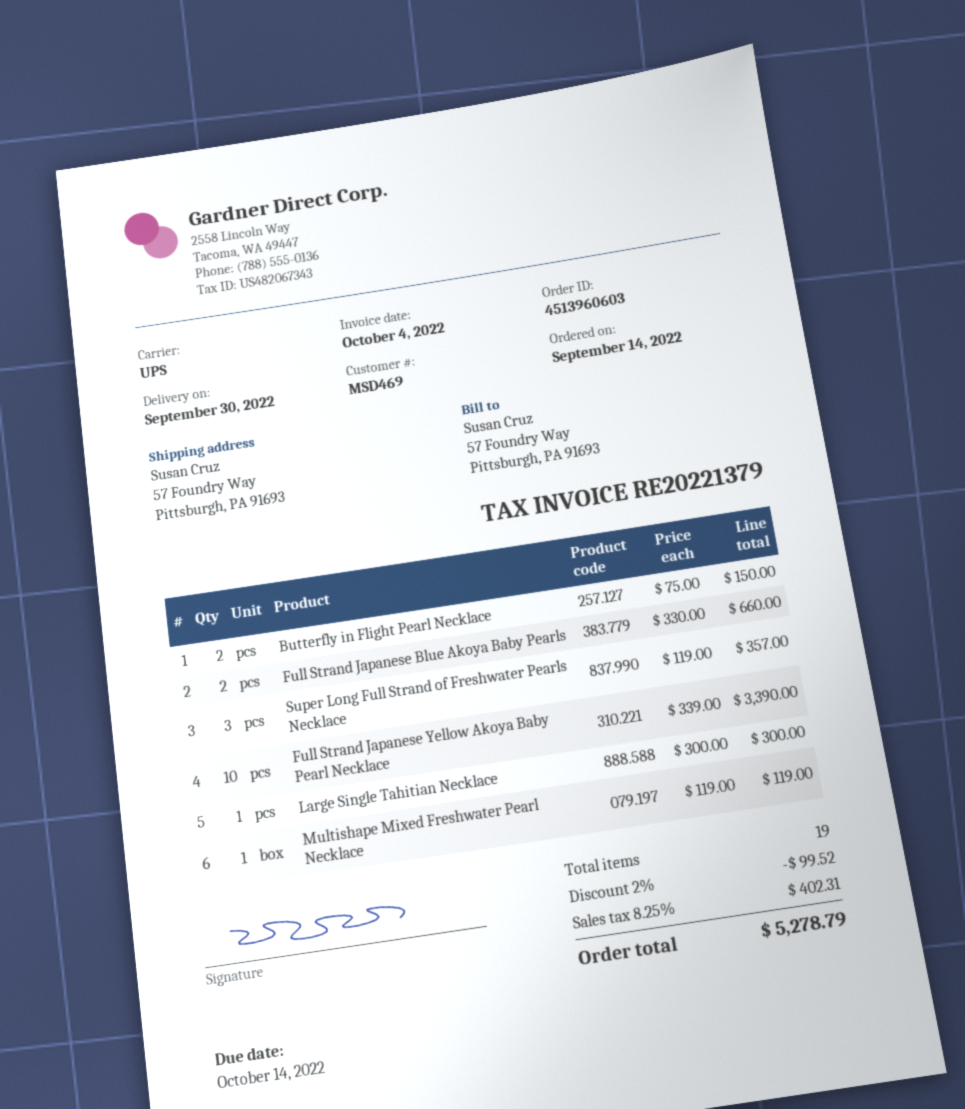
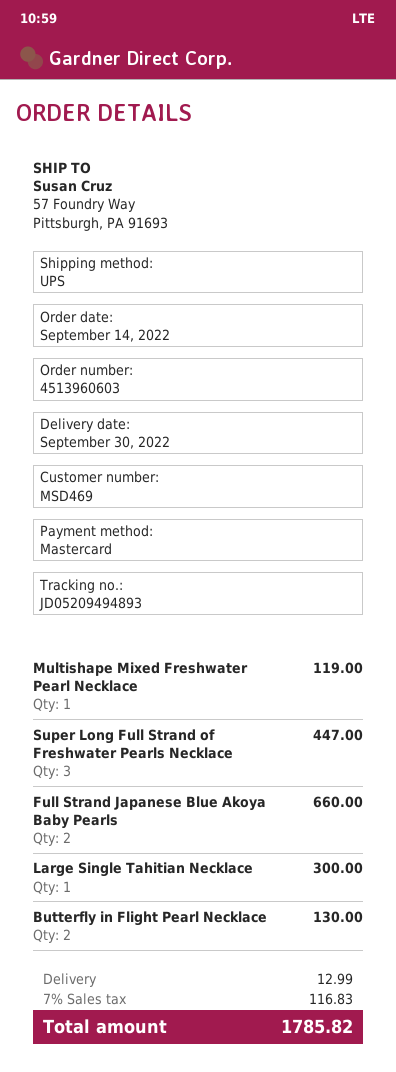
Butterfly in Flight Pearl Necklace: 2 for 150.00 -> 2 for 130.00
Super Long Full Strand of Freshwater Pearls Necklace: 3 for 357.00 -> 3 for 447.00
Full Strand Japanese Yellow Akoya Baby Pearl Necklace: 10 for 3390.00 -> none
discount: 2% = 99.52 -> none
shipping: none -> 12.99
tax: 8.25% = 402.31 -> 7% = 116.83
total: 5278.79 -> 1785.82

